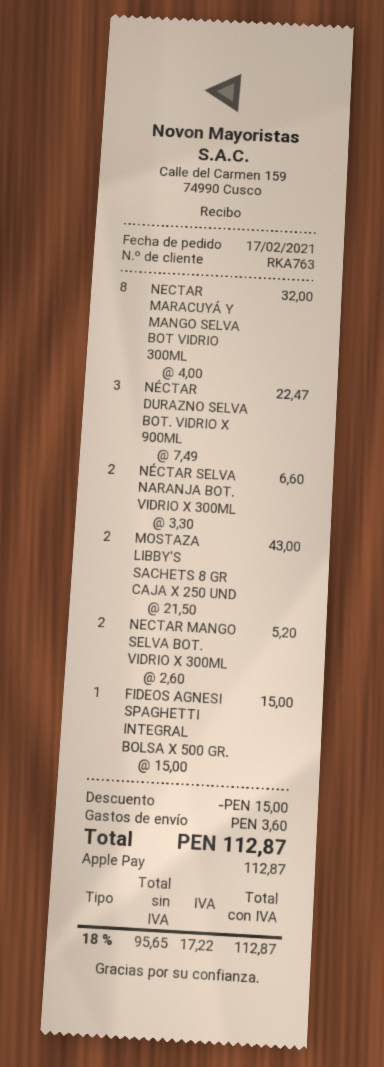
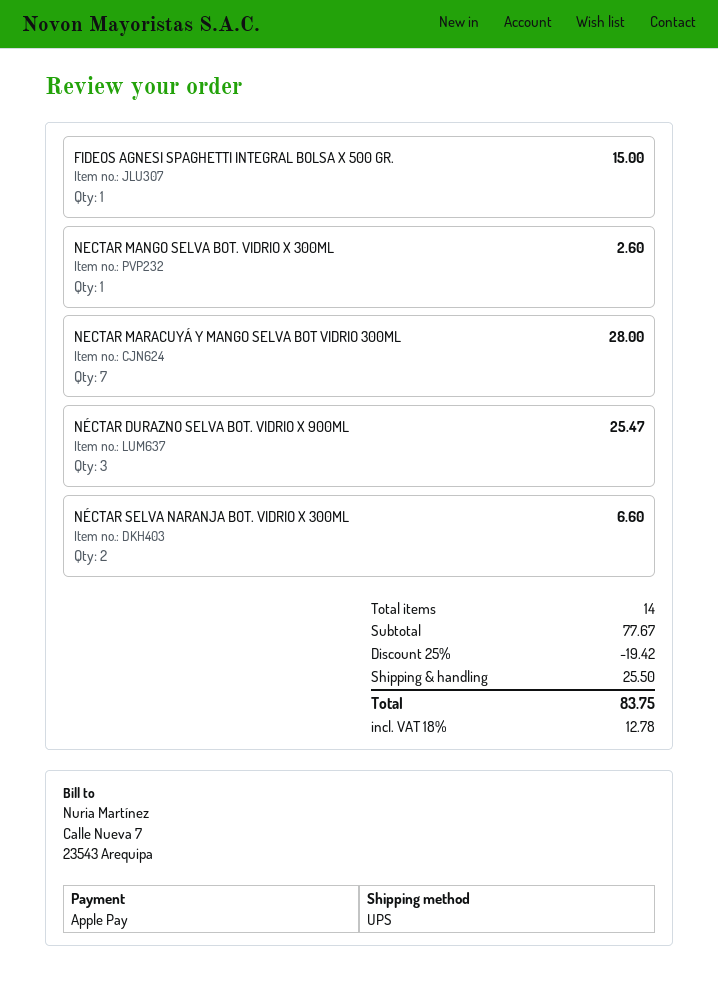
NECTAR MARACUYÁ Y MANGO SELVA BOT VIDRIO 300ML: 8 for 32.00 -> 7 for 28.00
NÉCTAR DURAZNO SELVA BOT. VIDRIO X 900ML: 3 for 22.47 -> 3 for 25.47
MOSTAZA LIBBY'S SACHETS 8 GR CAJA X 250 UND: 2 for 43.00 -> none
NECTAR MANGO SELVA BOT. VIDRIO X 300ML: 2 for 5.20 -> 1 for 2.60
discount: 15.00 -> 19.42
shipping: 3.60 -> 25.50
tax: 18% = 17.22 -> 18% = 12.78
total: 112.87 -> 83.75

